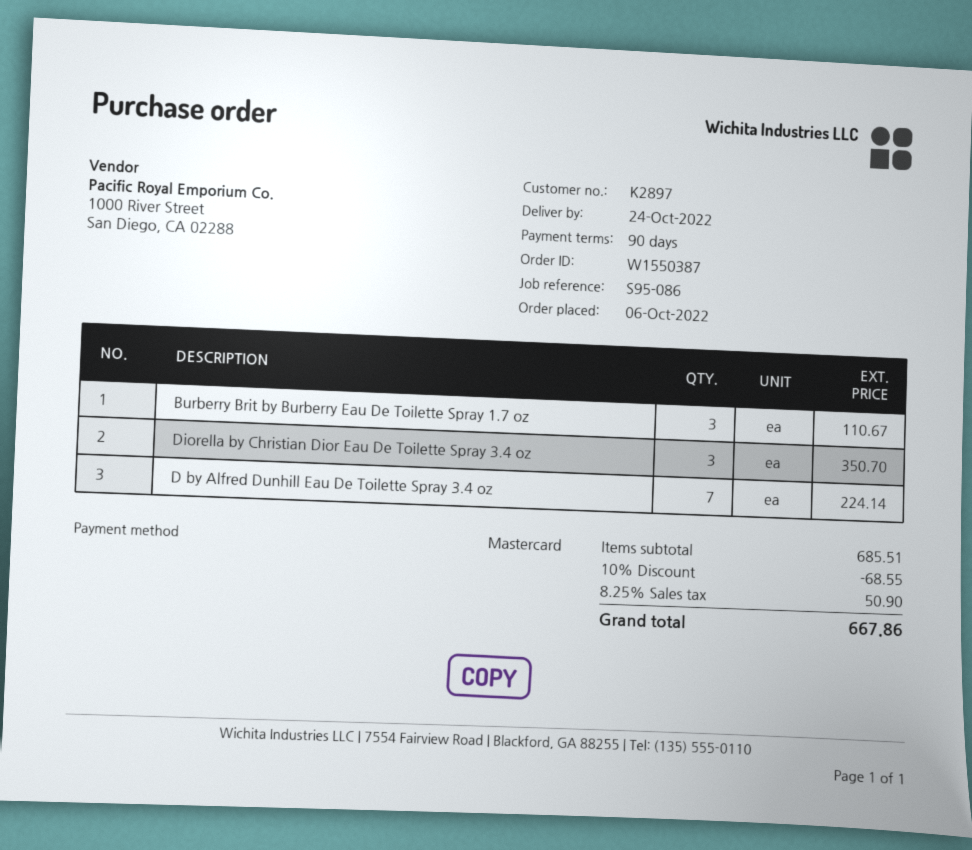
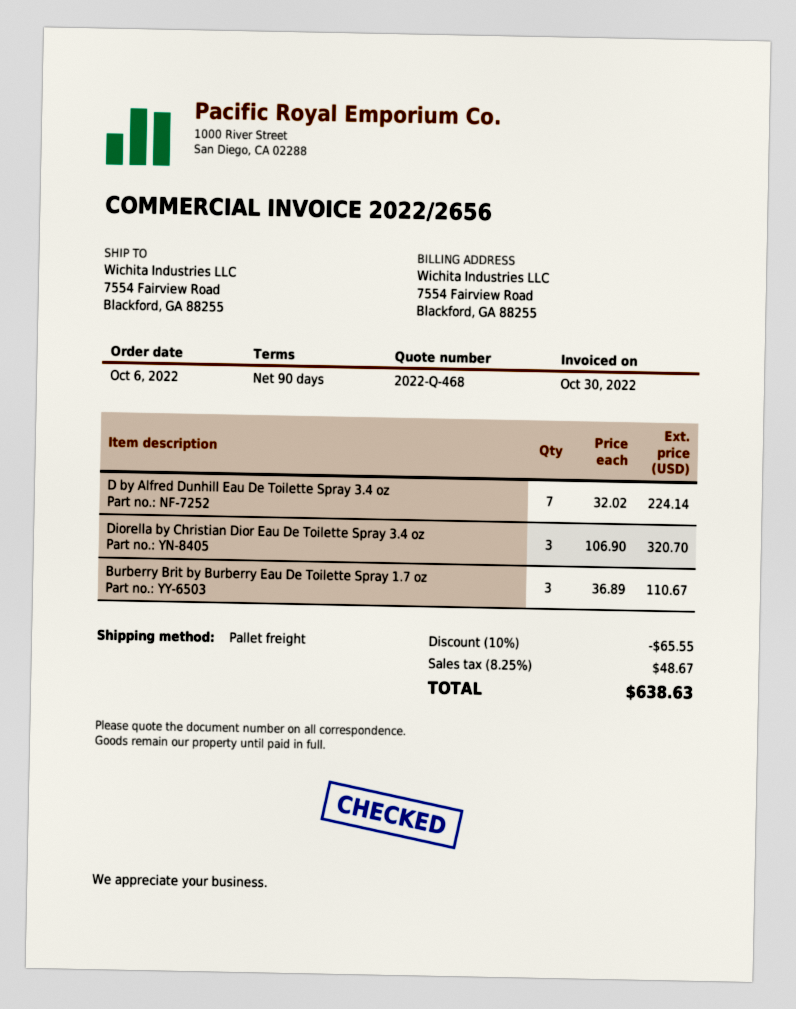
Diorella by Christian Dior Eau De Toilette Spray 3.4 oz: 3 for 350.70 -> 3 for 320.70
discount: 10% = 68.55 -> 10% = 65.55
tax: 8.25% = 50.90 -> 8.25% = 48.67
total: 667.86 -> 638.63

